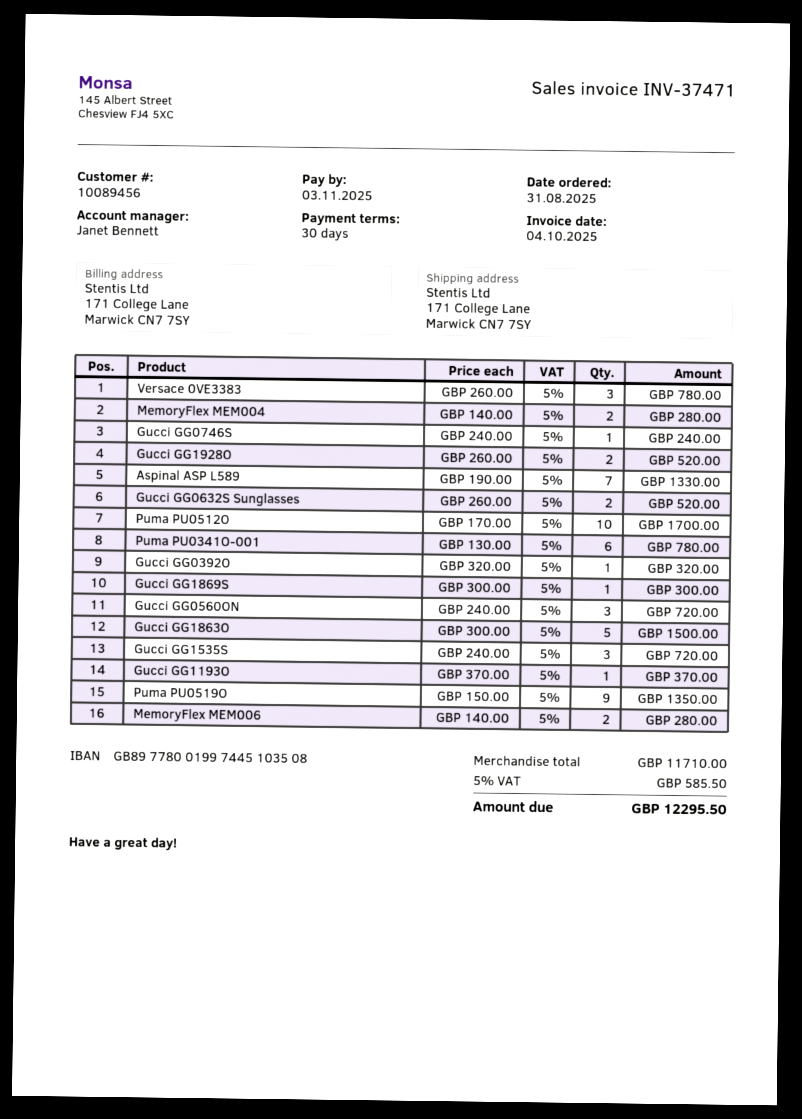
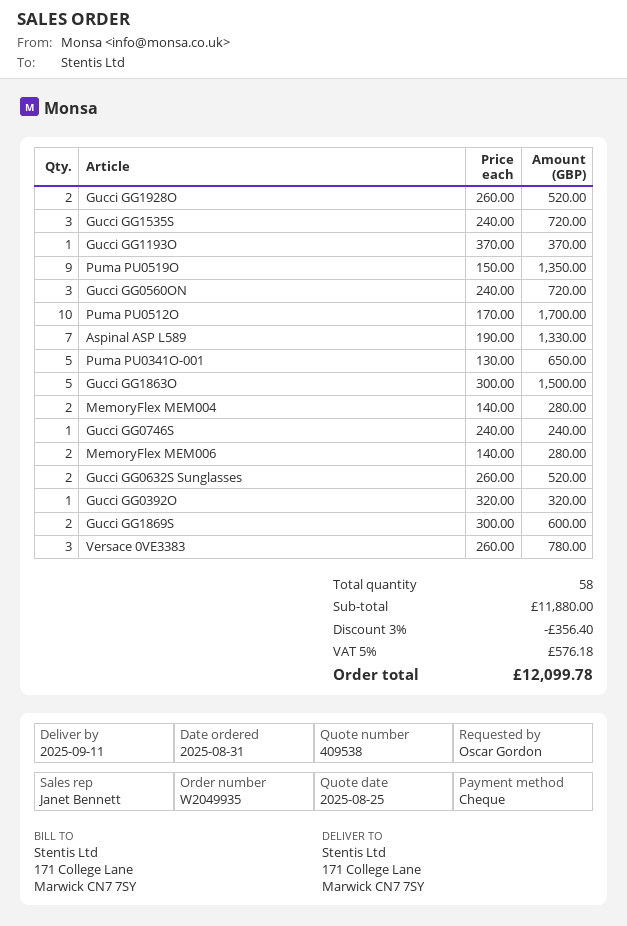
Puma PU0341O-001: 6 x 130.00 = 780.00 -> 5 x 130.00 = 650.00
Gucci GG1869S: 1 x 300.00 = 300.00 -> 2 x 300.00 = 600.00
subtotal: 11710.00 -> 11880.00
discount: none -> 3% = 356.40
tax: 5% = 585.50 -> 5% = 576.18
total: 12295.50 -> 12099.78

